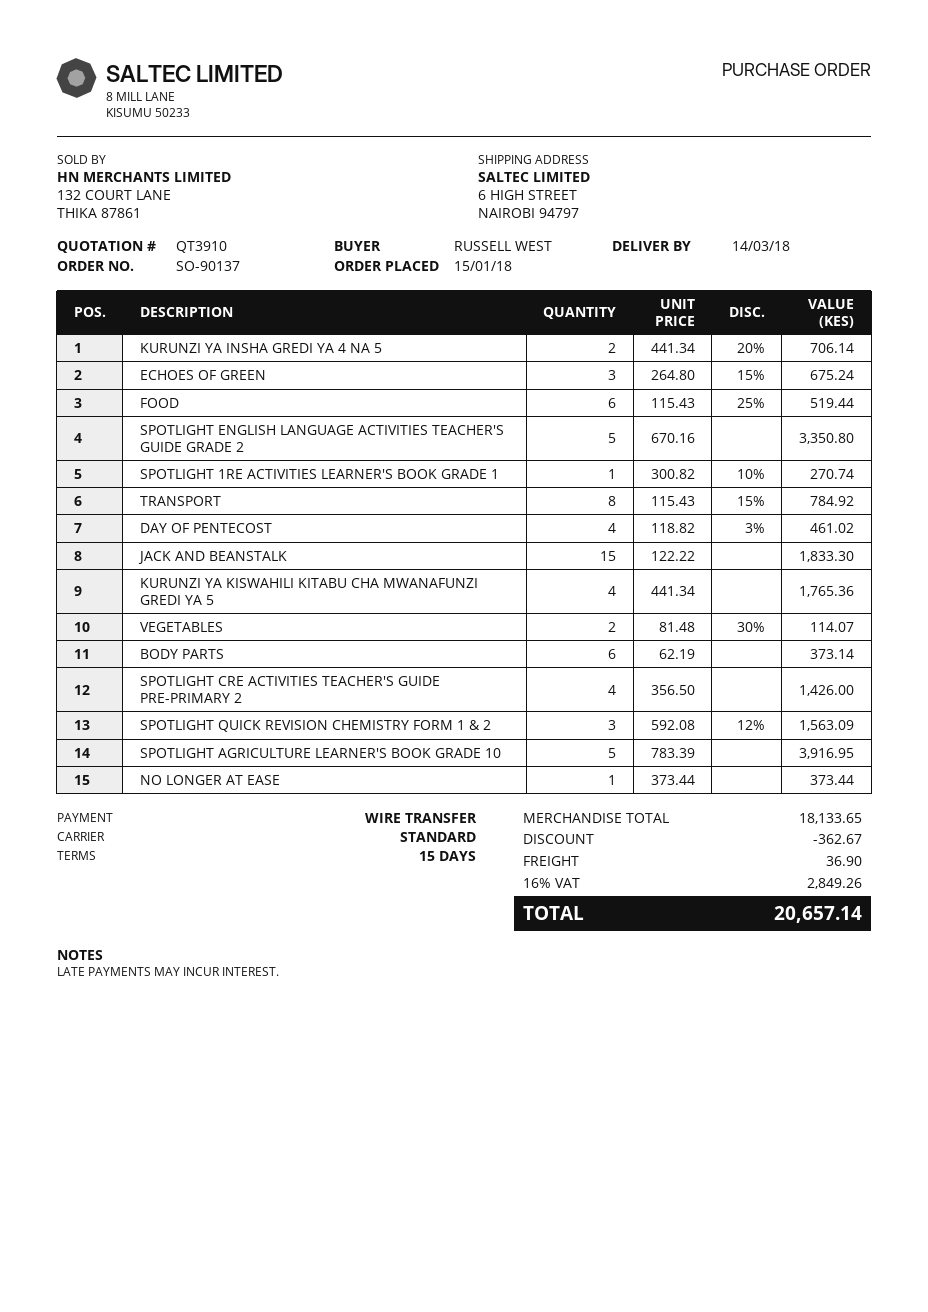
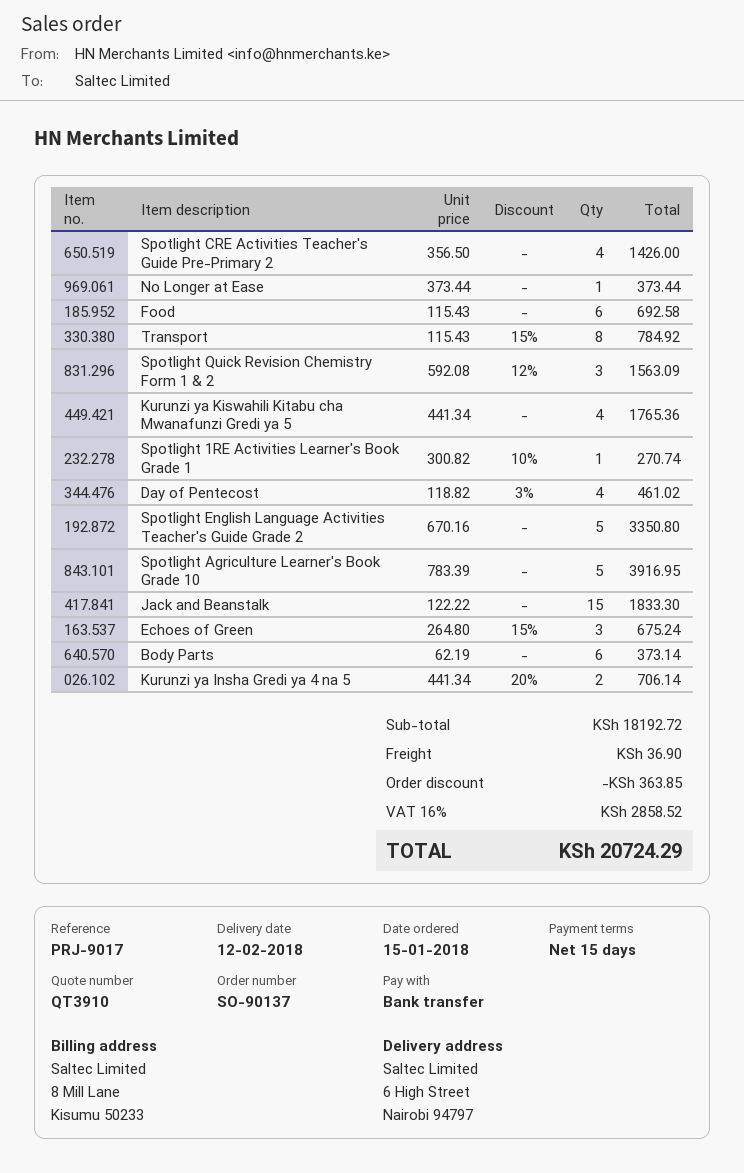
delivery date: 2018-03-14 -> 2018-02-12
FOOD: 6 x 115.43 - 25% = 519.44 -> 6 x 115.43 = 692.58
VEGETABLES: 2 x 81.48 - 30% = 114.07 -> none
subtotal: 18133.65 -> 18192.72
discount: 362.67 -> 363.85
tax: 16% = 2849.26 -> 16% = 2858.52
total: 20657.14 -> 20724.29

